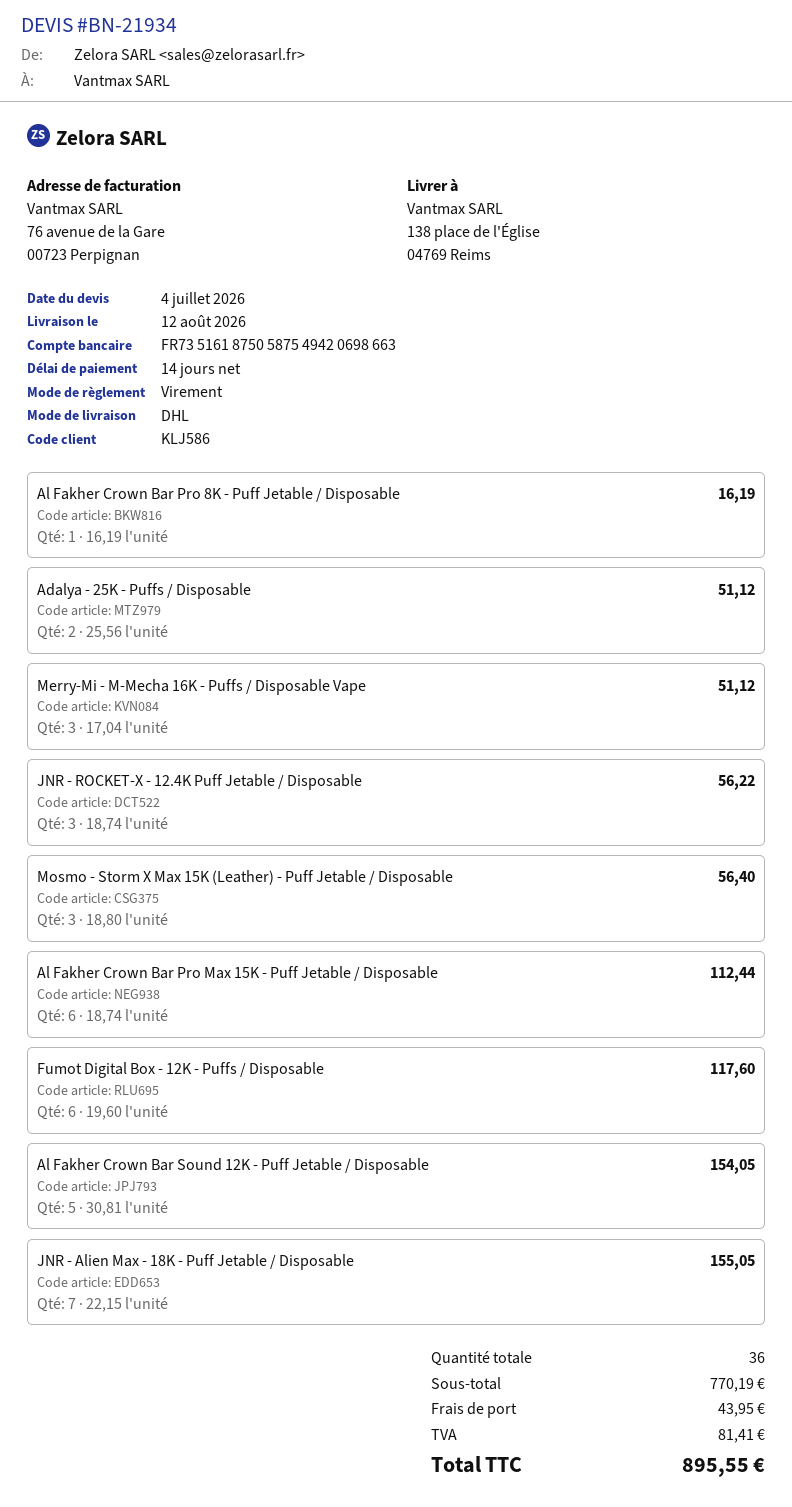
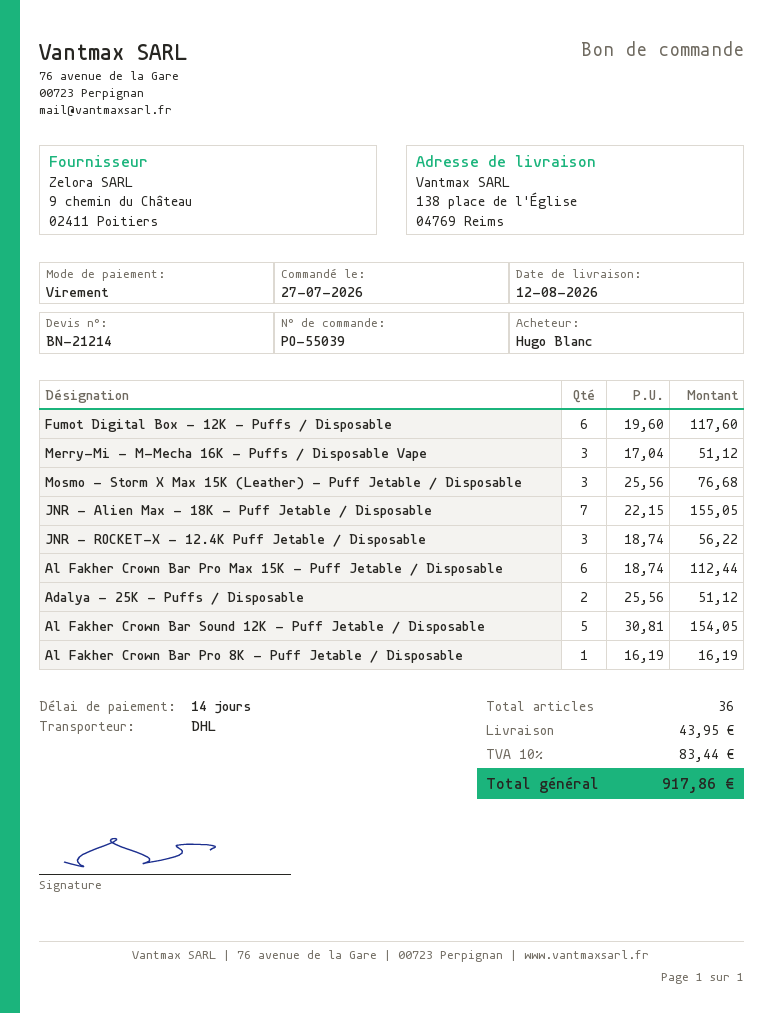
quote number: BN-21934 -> BN-21214
Mosmo - Storm X Max 15K (Leather) - Puff Jetable / Disposable: 3 x 18.80 = 56.40 -> 3 x 25.56 = 76.68
tax: 81.41 -> 83.44
total: 895.55 -> 917.86

